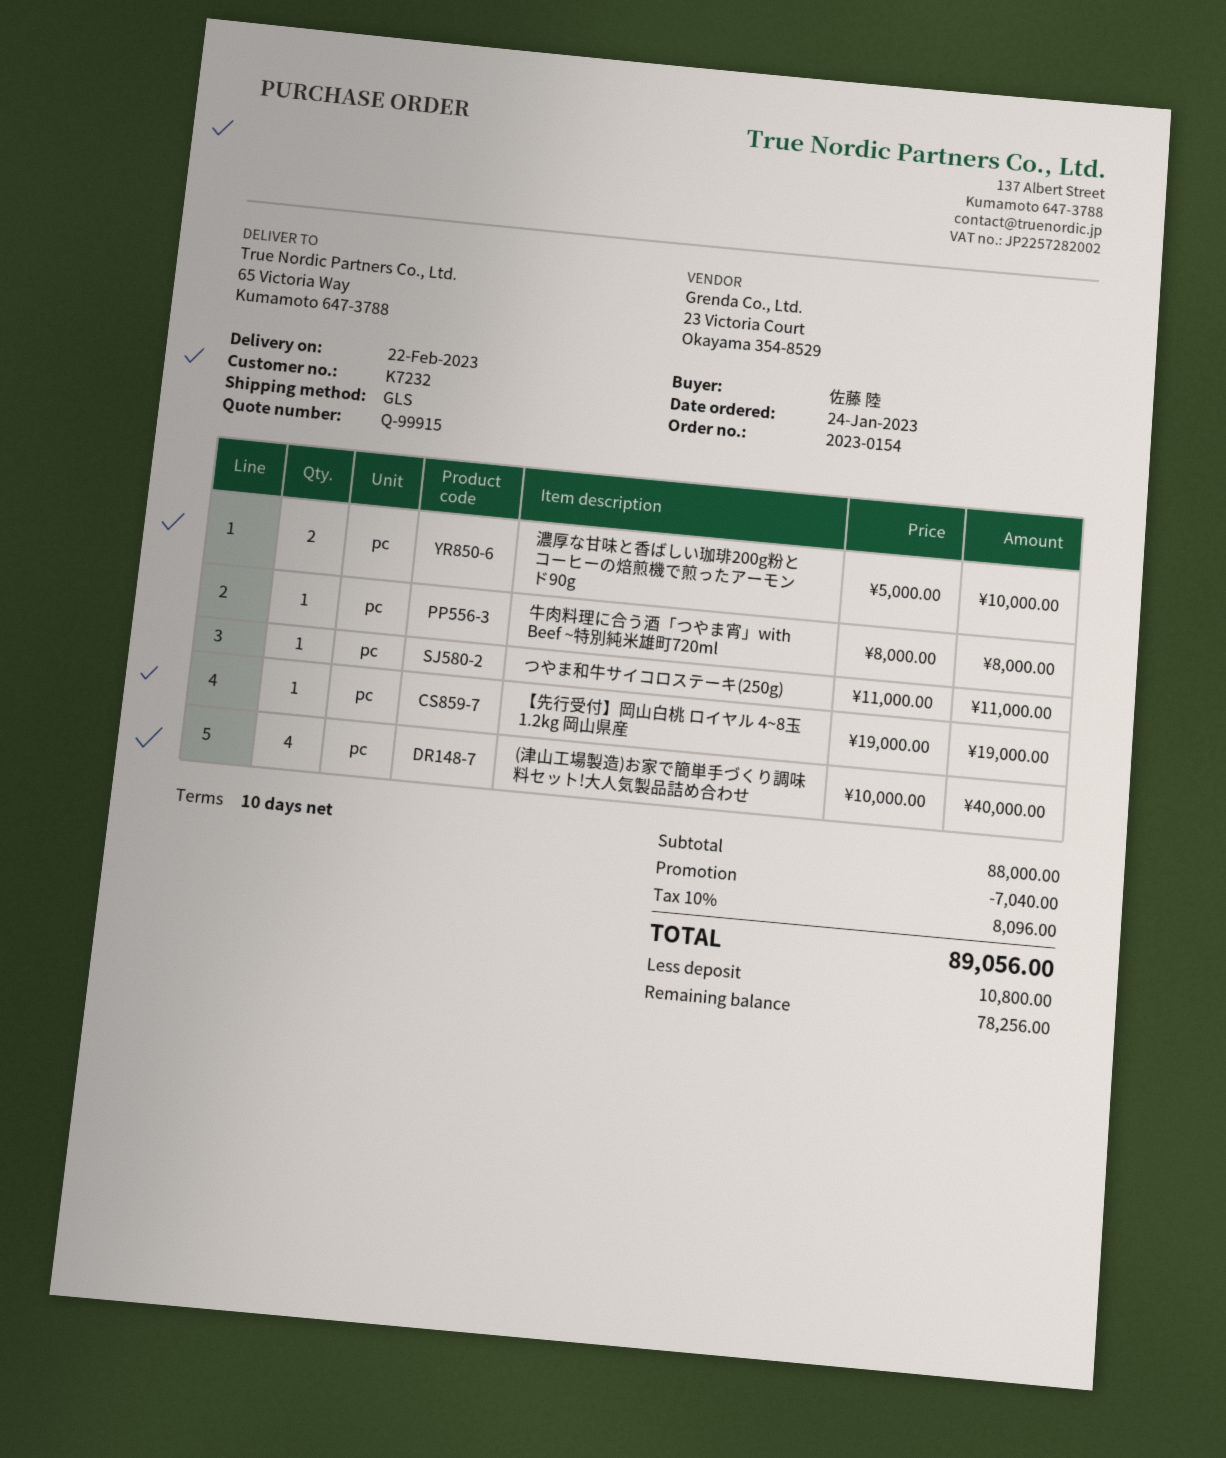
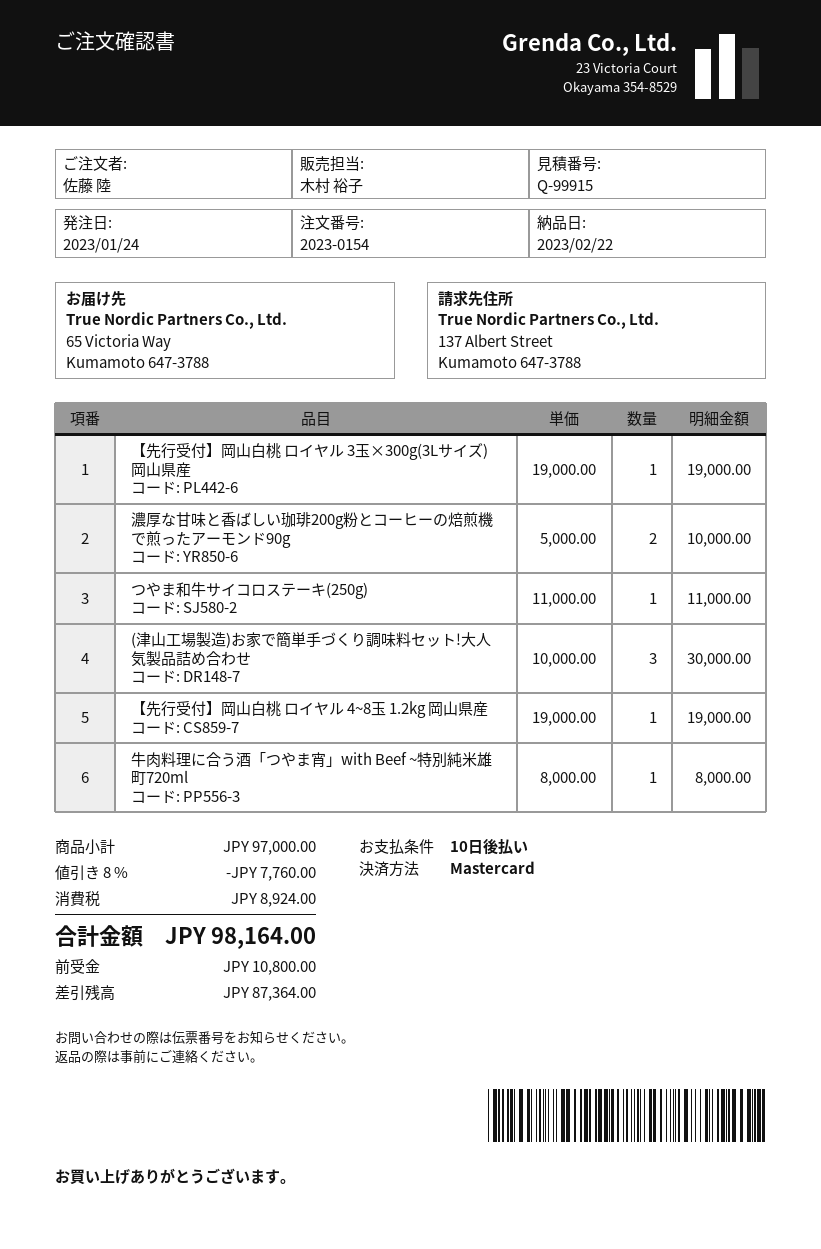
(津山工場製造)お家で簡単手づくり調味料セット!大人気製品詰め合わせ: 4 x 10000.00 = 40000.00 -> 3 x 10000.00 = 30000.00
【先行受付】岡山白桃 ロイヤル 3玉×300g(3Lサイズ) 岡山県産: none -> 1 x 19000.00 = 19000.00
subtotal: 88000.00 -> 97000.00
discount: 7040.00 -> 7760.00
tax: 8096.00 -> 8924.00
total: 89056.00 -> 98164.00
balance: 78256.00 -> 87364.00

